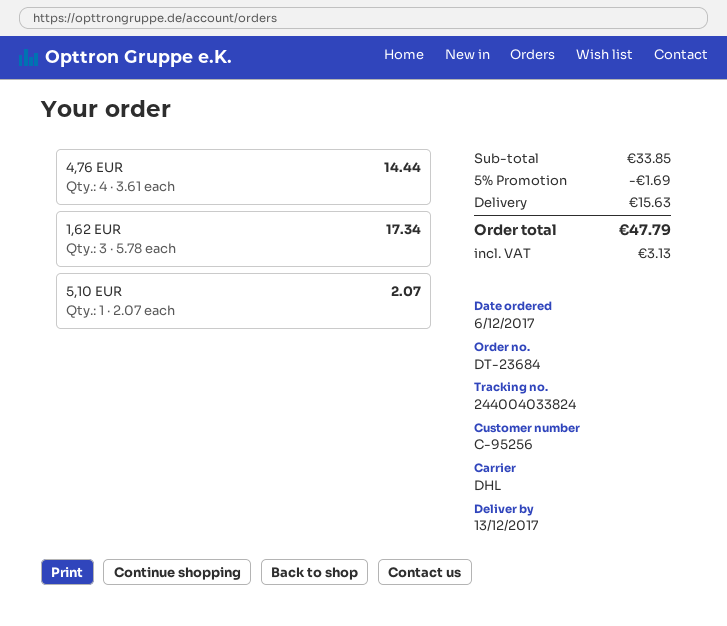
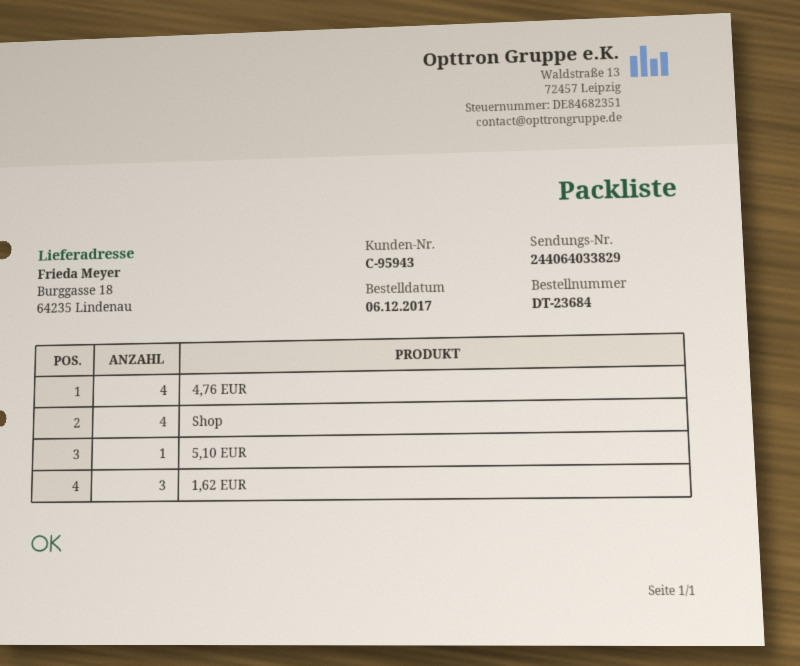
customer number: C-95256 -> C-95943
tracking number: 244004033824 -> 244064033829
Shop: none -> 4

